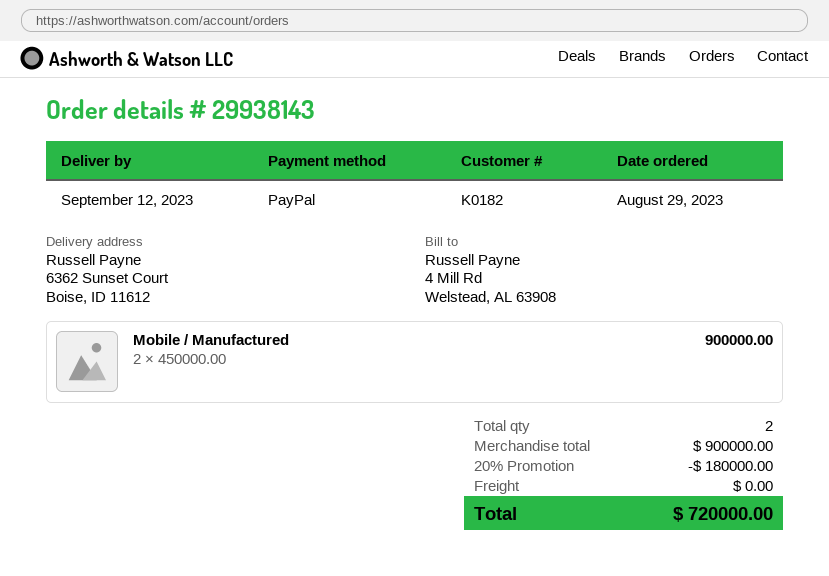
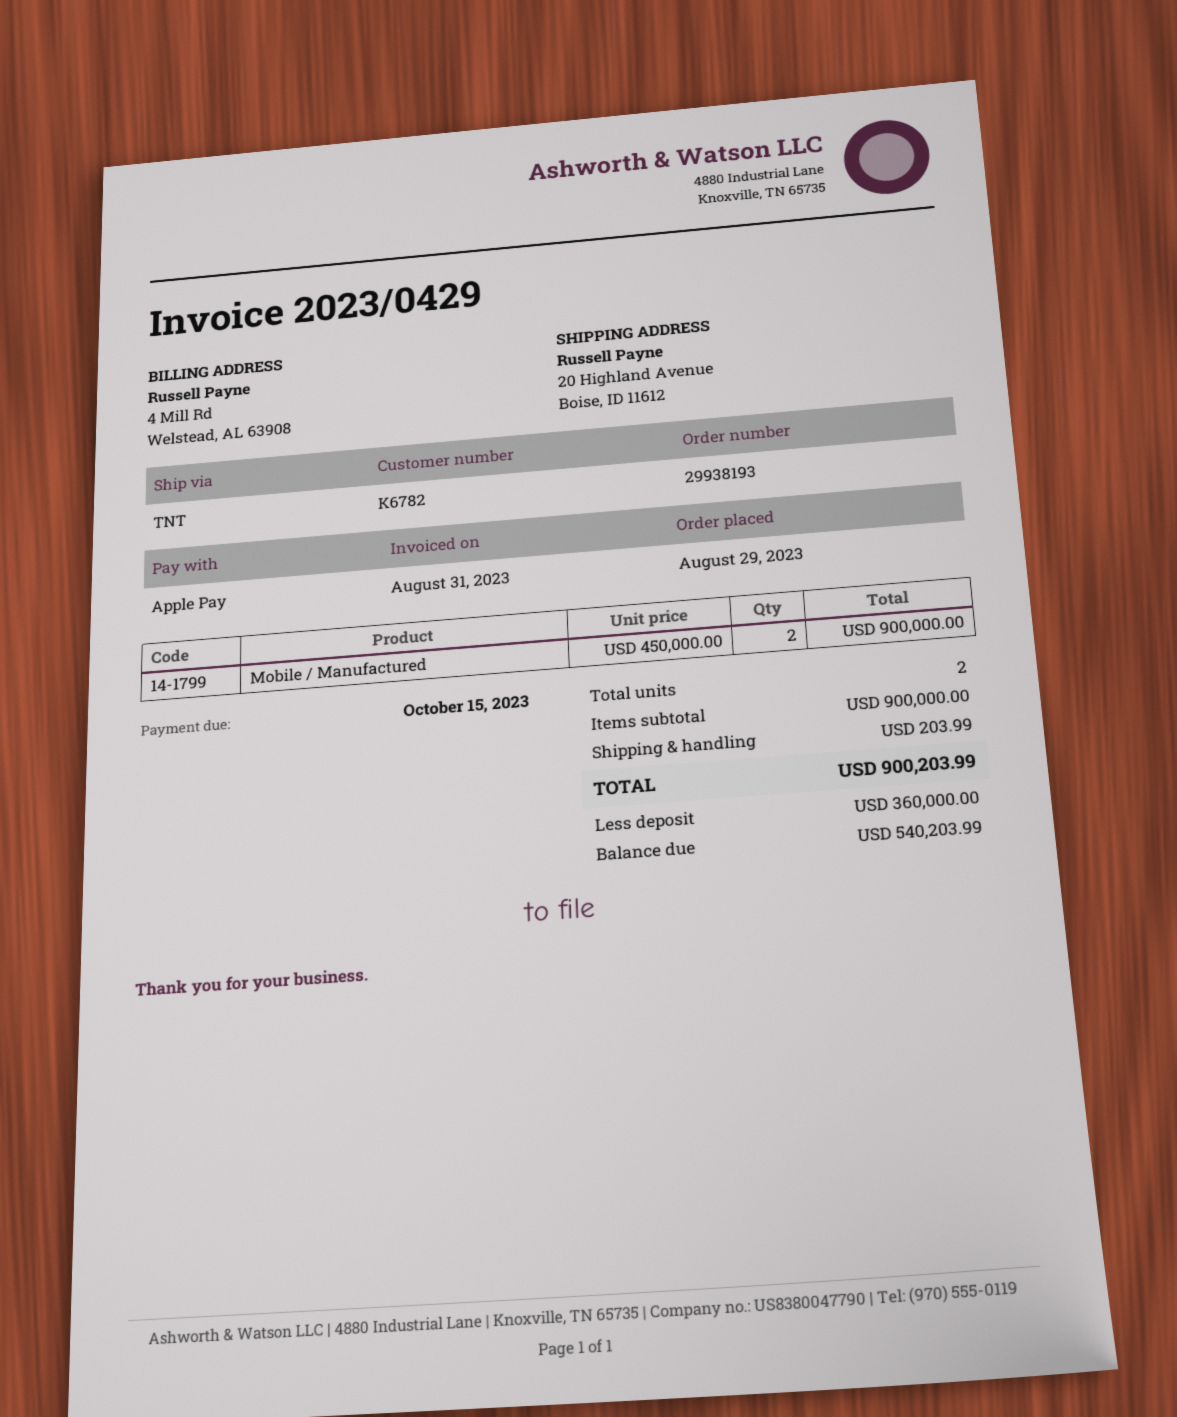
order number: 29938143 -> 29938193
customer number: K0182 -> K6782
payment method: PayPal -> Apple Pay
ship to: 6362 Sunset Court, Boise, ID 11612 -> 20 Highland Avenue, Boise, ID 11612
discount: 20% = 180000.00 -> none
shipping: 0.00 -> 203.99
total: 720000.00 -> 900203.99

